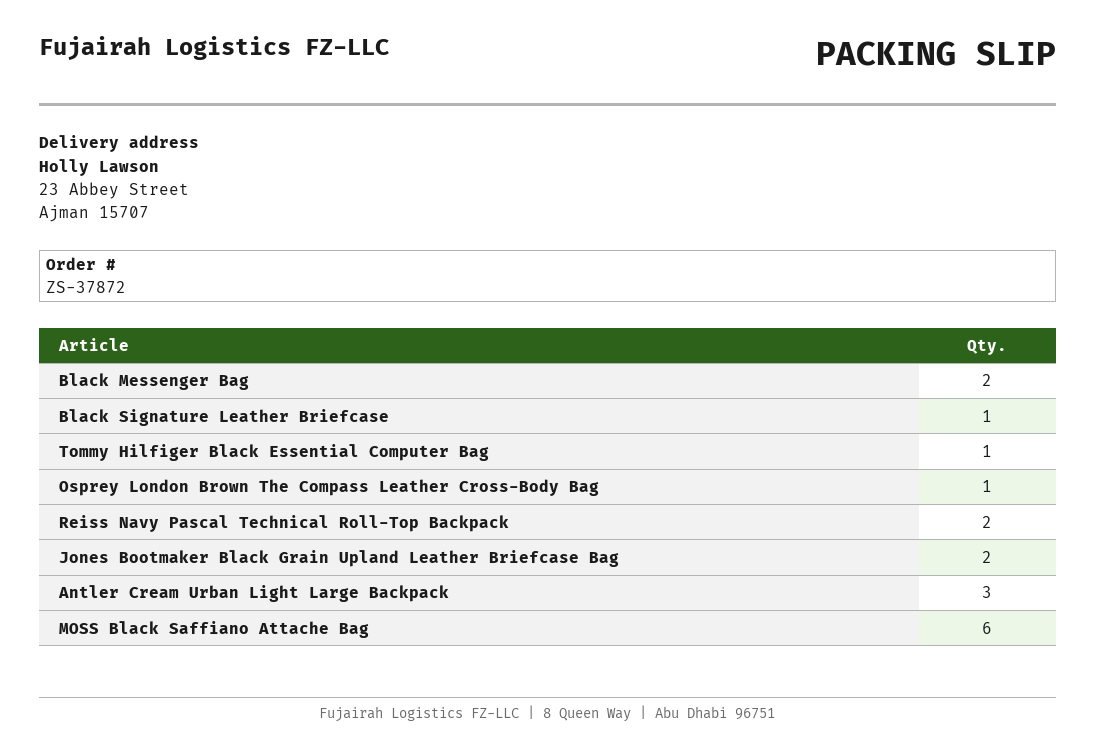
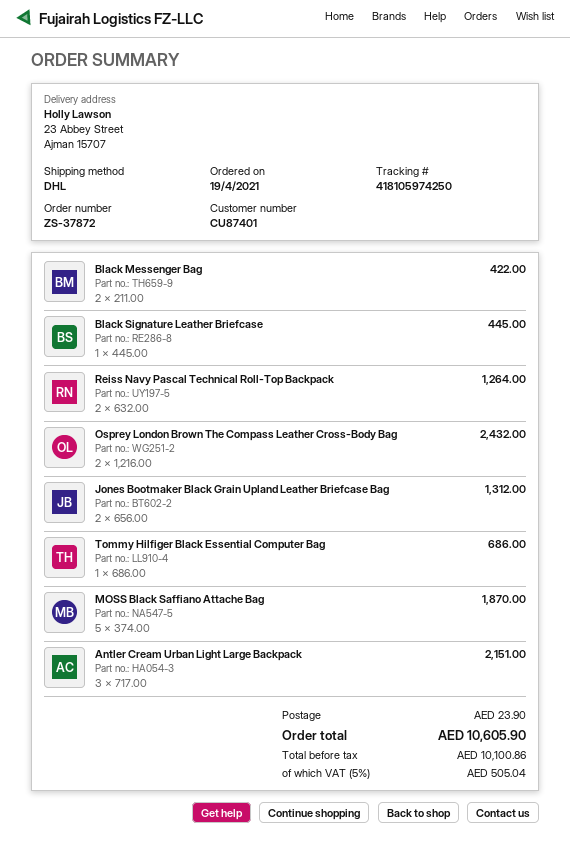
Osprey London Brown The Compass Leather Cross-Body Bag: 1 -> 2
MOSS Black Saffiano Attache Bag: 6 -> 5

